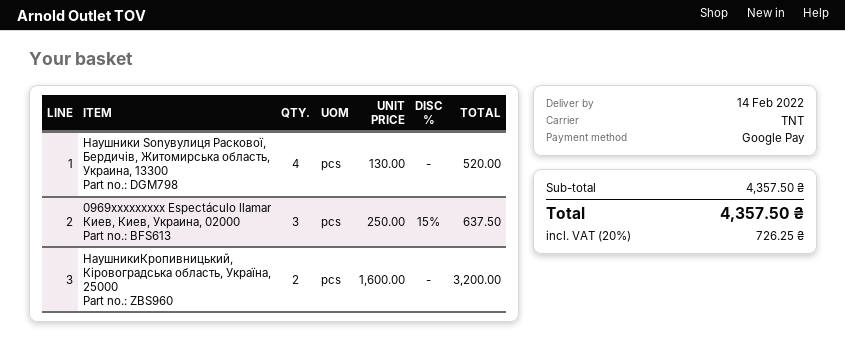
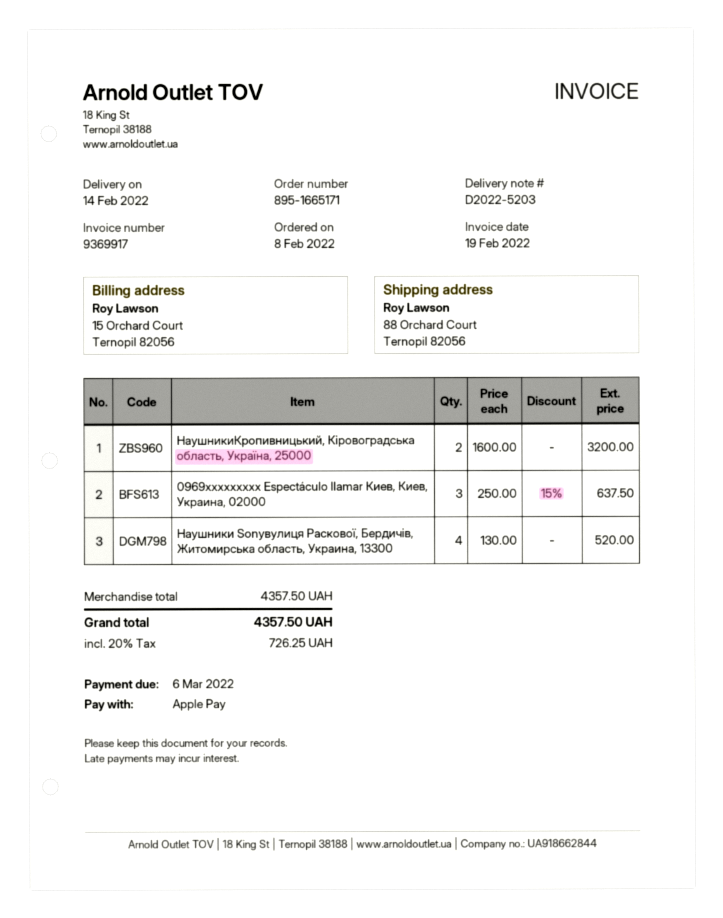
payment method: Google Pay -> Apple Pay

